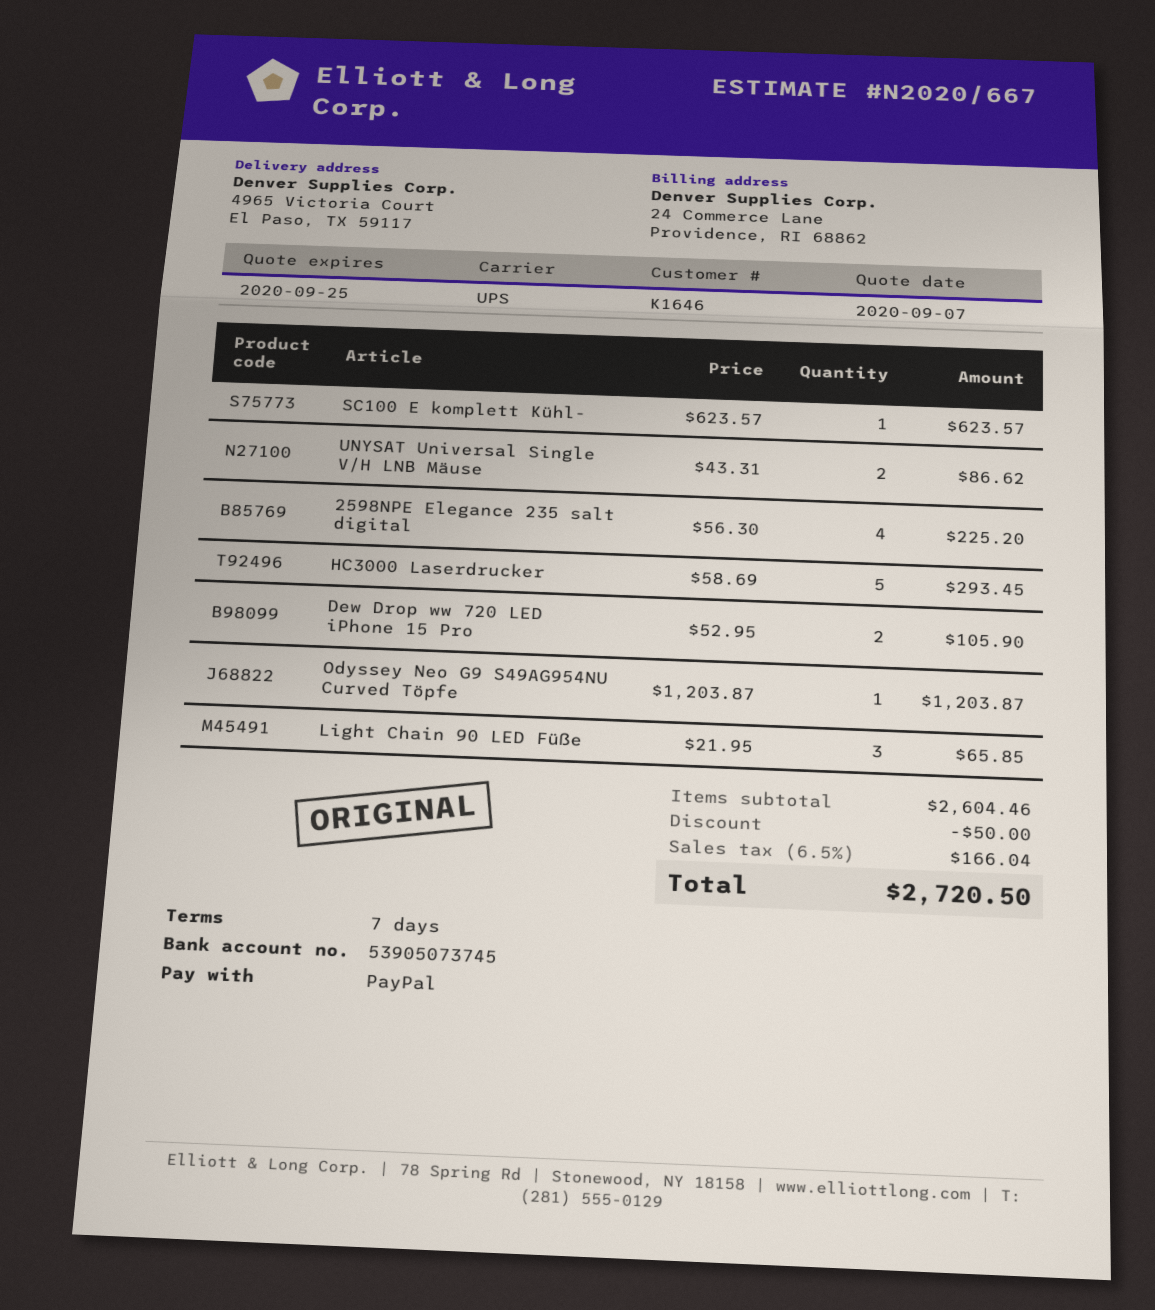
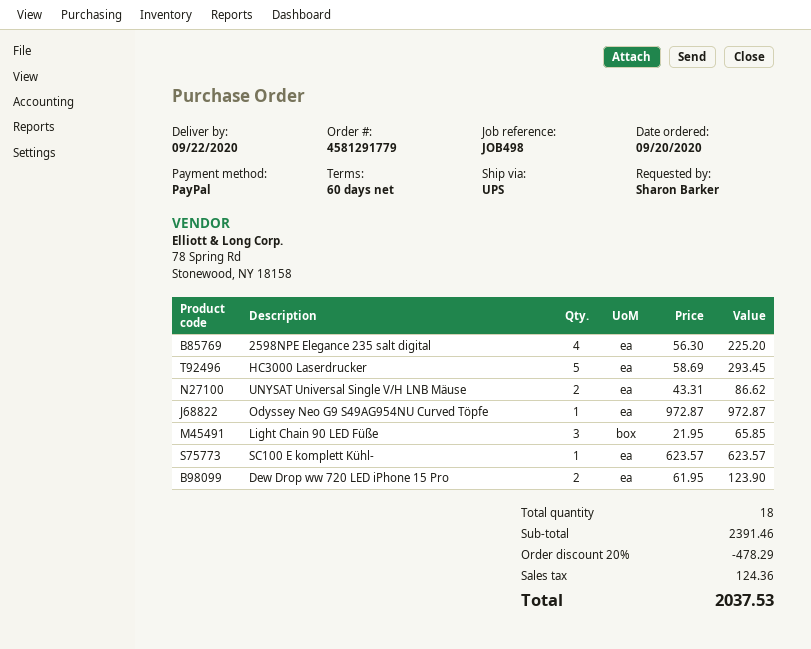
payment terms: 7 days -> 60 days
Dew Drop ww 720 LED iPhone 15 Pro: 2 x 52.95 = 105.90 -> 2 x 61.95 = 123.90
Odyssey Neo G9 S49AG954NU Curved Töpfe: 1 x 1203.87 = 1203.87 -> 1 x 972.87 = 972.87
subtotal: 2604.46 -> 2391.46
discount: 50.00 -> 478.29
tax: 166.04 -> 124.36
total: 2720.50 -> 2037.53

